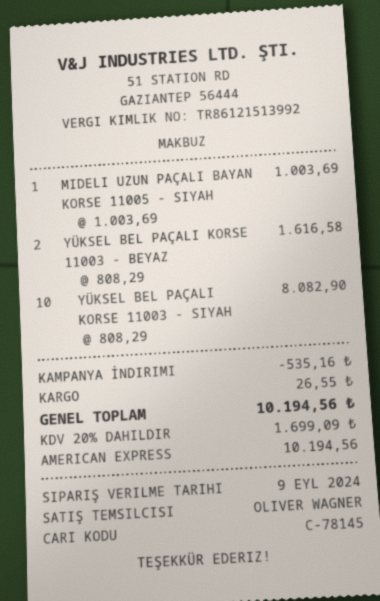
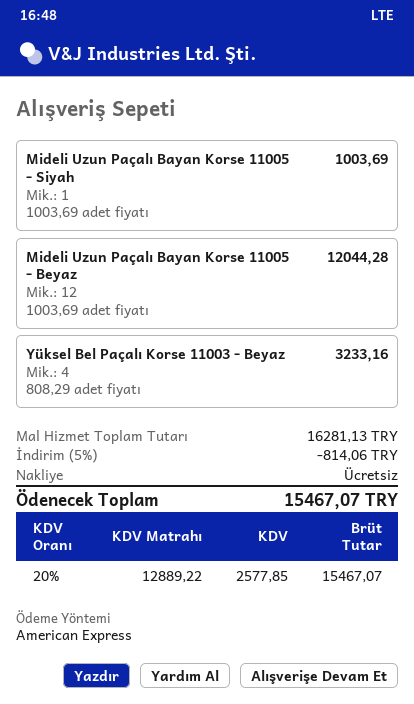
YÜKSEL BEL PAÇALI KORSE 11003 - BEYAZ: 2 x 808.29 = 1616.58 -> 4 x 808.29 = 3233.16
YÜKSEL BEL PAÇALI KORSE 11003 - SIYAH: 10 x 808.29 = 8082.90 -> none
Mideli Uzun Paçalı Bayan Korse 11005 - Beyaz: none -> 12 x 1003.69 = 12044.28
discount: 535.16 -> 814.06
shipping: 26.55 -> 0.00
tax: 20% = 1699.09 -> 20% = 2577.85
total: 10194.56 -> 15467.07

